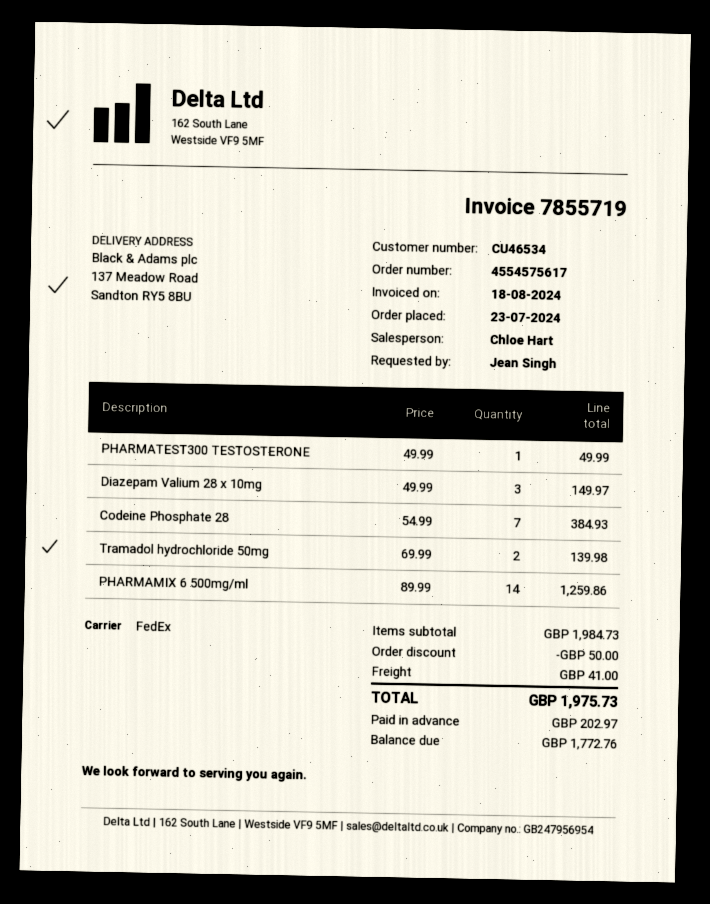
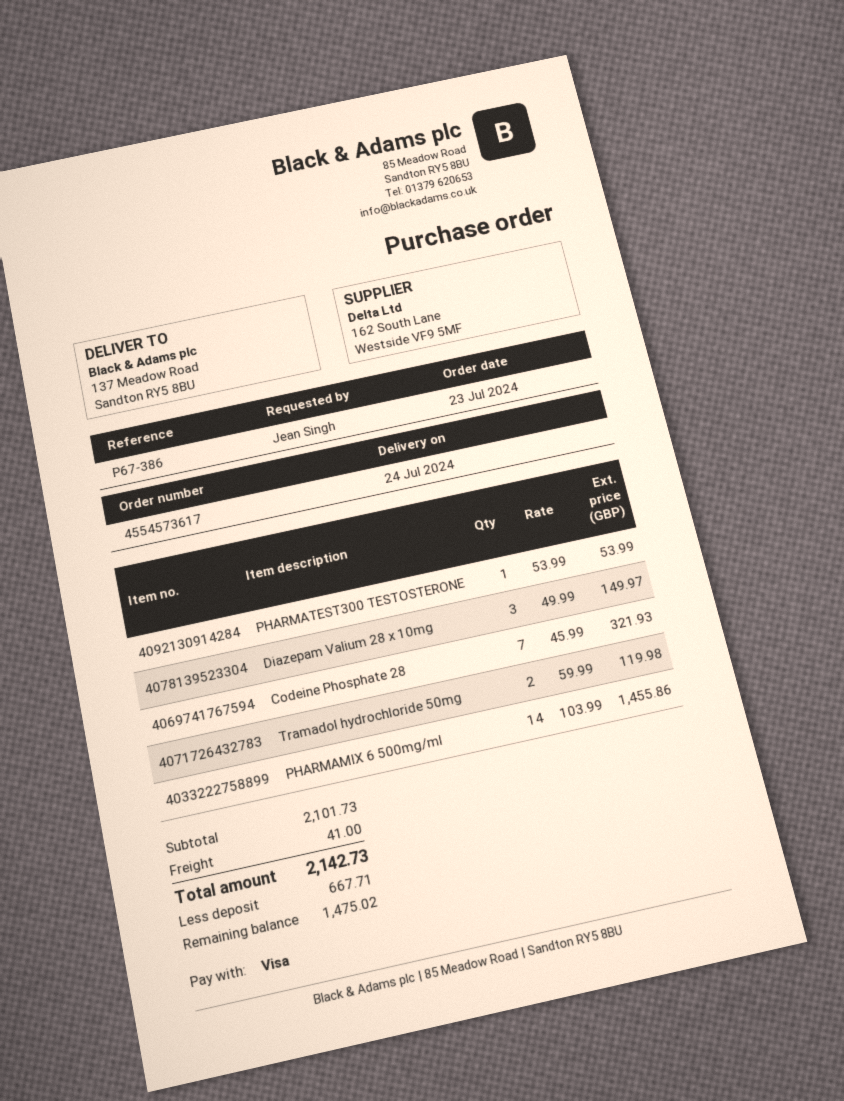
order number: 4554575617 -> 4554573617
PHARMATEST300 TESTOSTERONE: 1 x 49.99 = 49.99 -> 1 x 53.99 = 53.99
Codeine Phosphate 28: 7 x 54.99 = 384.93 -> 7 x 45.99 = 321.93
Tramadol hydrochloride 50mg: 2 x 69.99 = 139.98 -> 2 x 59.99 = 119.98
PHARMAMIX 6 500mg/ml: 14 x 89.99 = 1259.86 -> 14 x 103.99 = 1455.86
subtotal: 1984.73 -> 2101.73
discount: 50.00 -> none
total: 1975.73 -> 2142.73
deposit: 202.97 -> 667.71
balance: 1772.76 -> 1475.02

